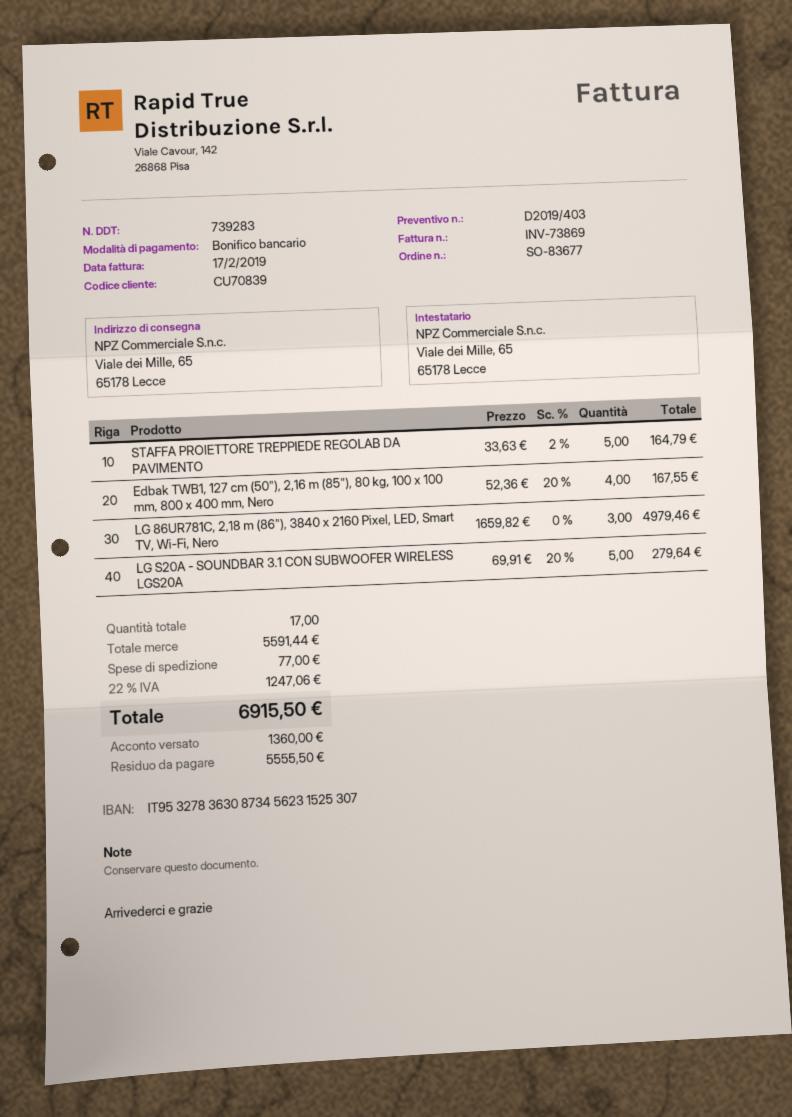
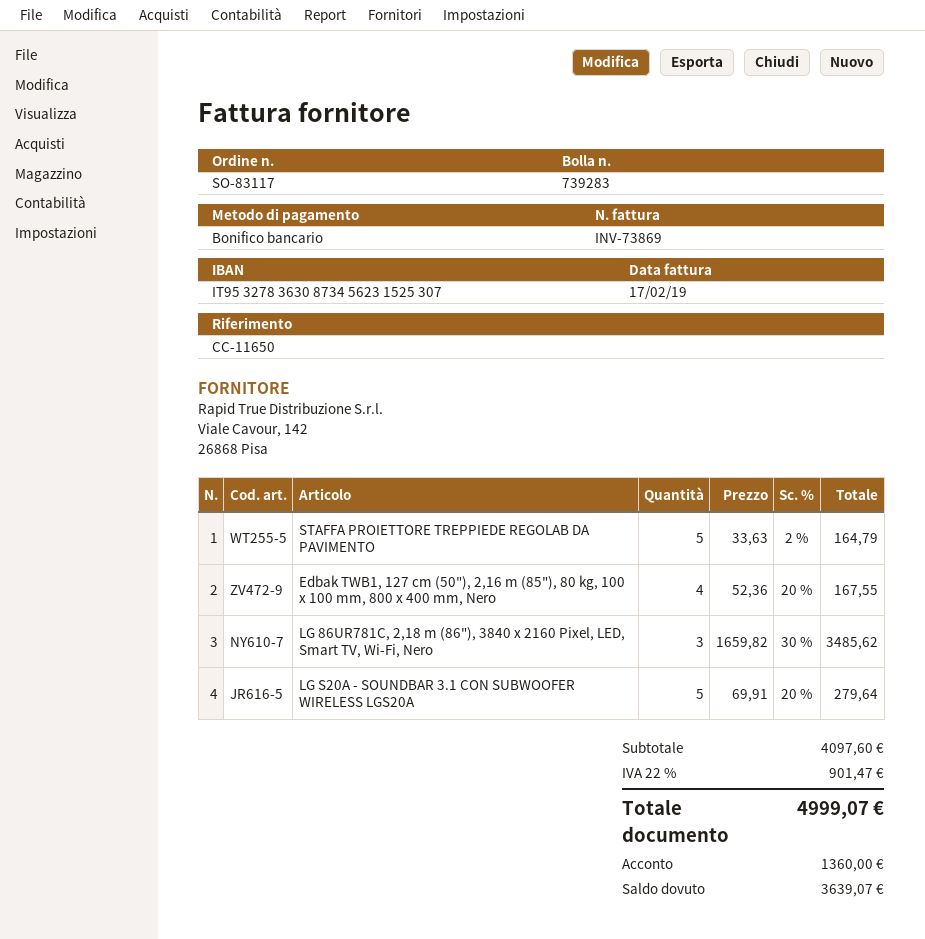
order number: SO-83677 -> SO-83117
LG 86UR781C, 2,18 m (86"), 3840 x 2160 Pixel, LED, Smart TV, Wi-Fi, Nero: 3 x 1659.82 = 4979.46 -> 3 x 1659.82 - 30% = 3485.62
subtotal: 5591.44 -> 4097.60
shipping: 77.00 -> none
tax: 22% = 1247.06 -> 22% = 901.47
total: 6915.50 -> 4999.07
balance: 5555.50 -> 3639.07

